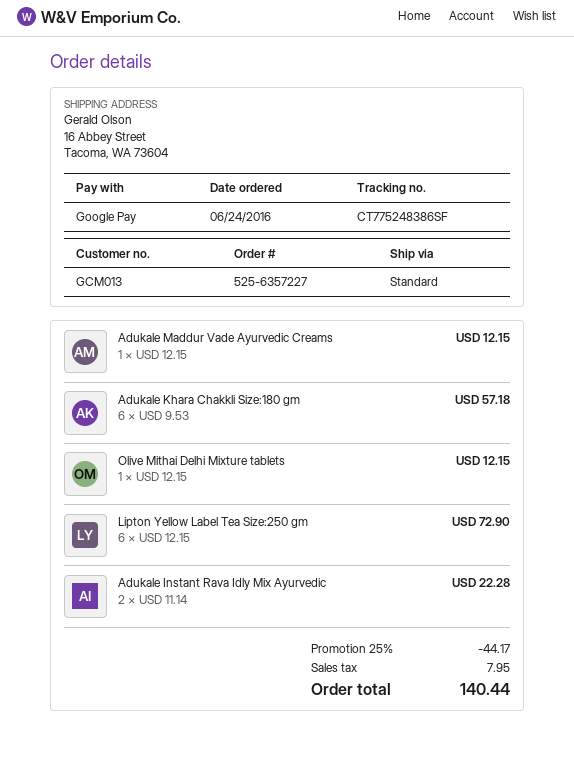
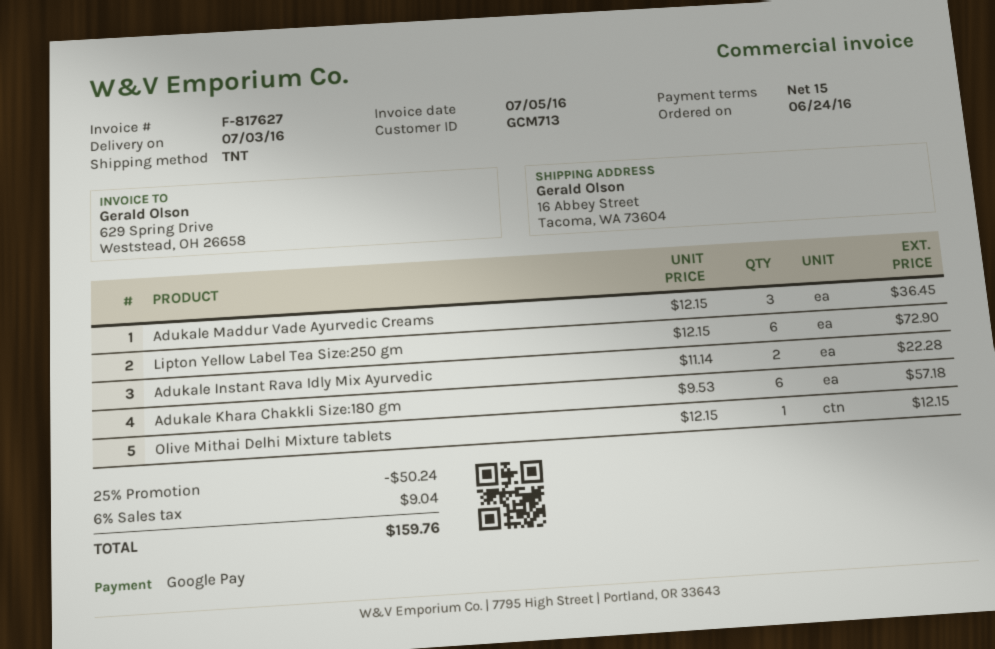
customer number: GCM013 -> GCM713
shipping method: standard -> TNT
Adukale Maddur Vade Ayurvedic Creams: 1 x 12.15 = 12.15 -> 3 x 12.15 = 36.45
discount: 25% = 44.17 -> 25% = 50.24
tax: 7.95 -> 9.04
total: 140.44 -> 159.76

